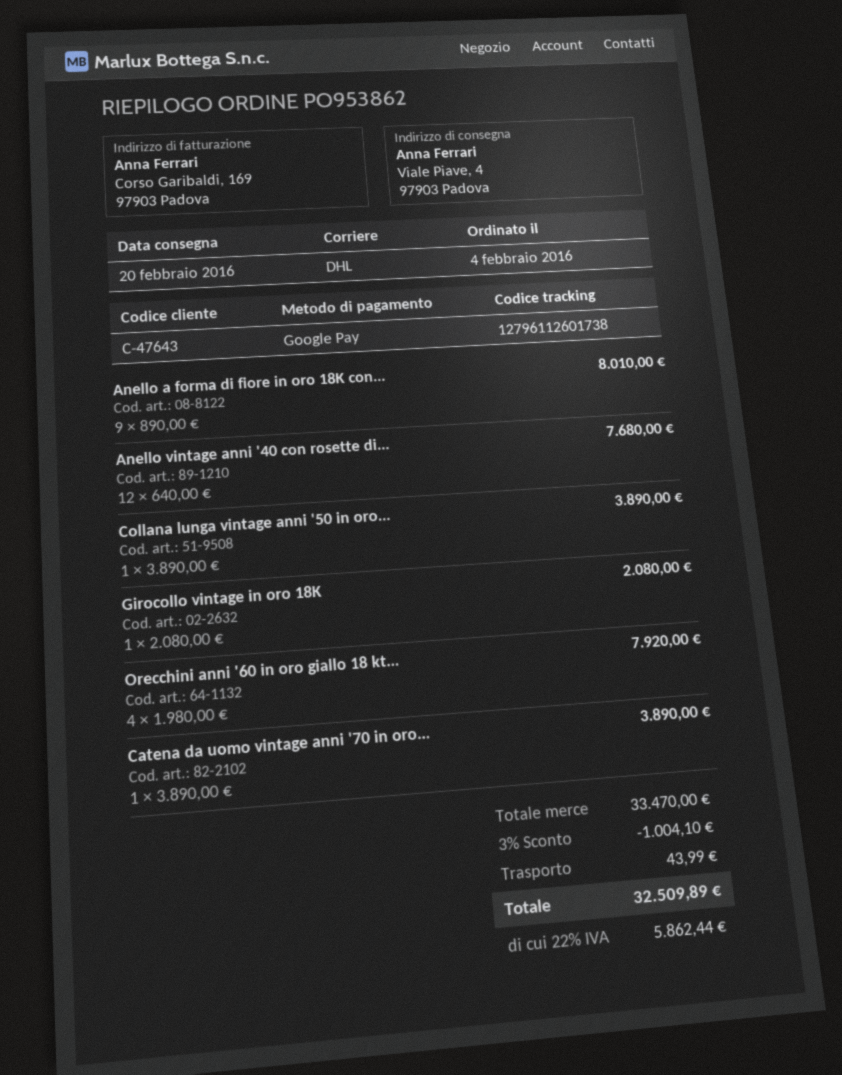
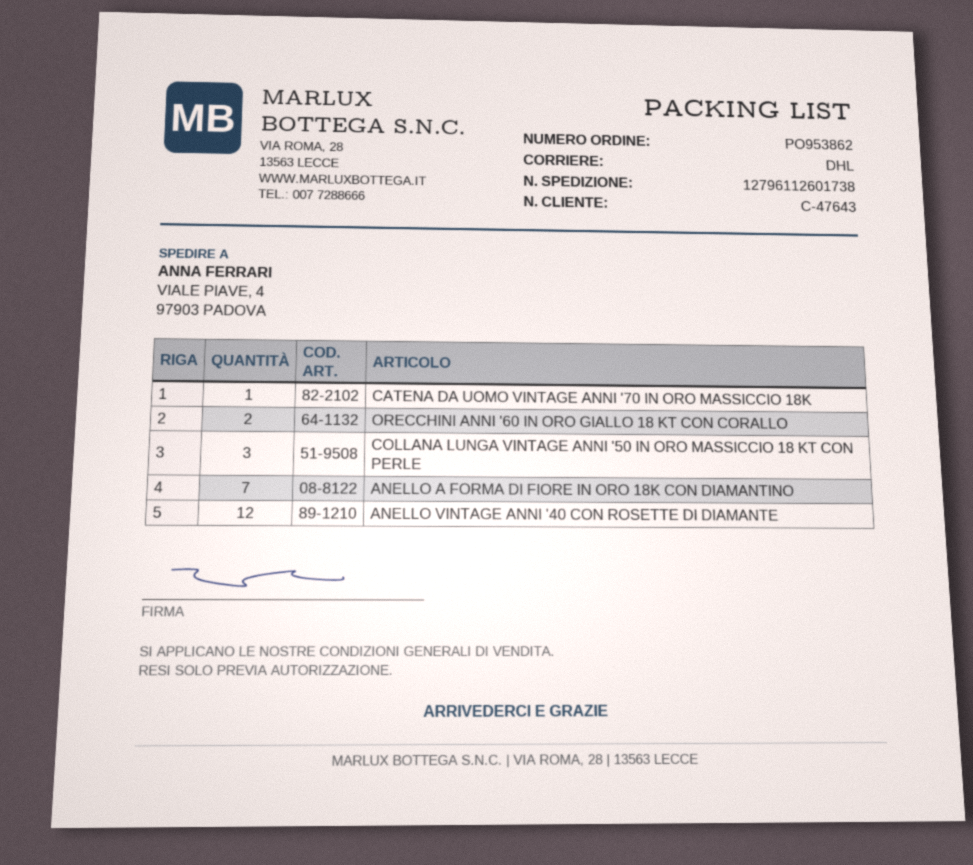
Anello a forma di fiore in oro 18K con...: 9 -> 7
Collana lunga vintage anni '50 in oro...: 1 -> 3
Girocollo vintage in oro 18K: 1 -> none
Orecchini anni '60 in oro giallo 18 kt...: 4 -> 2

